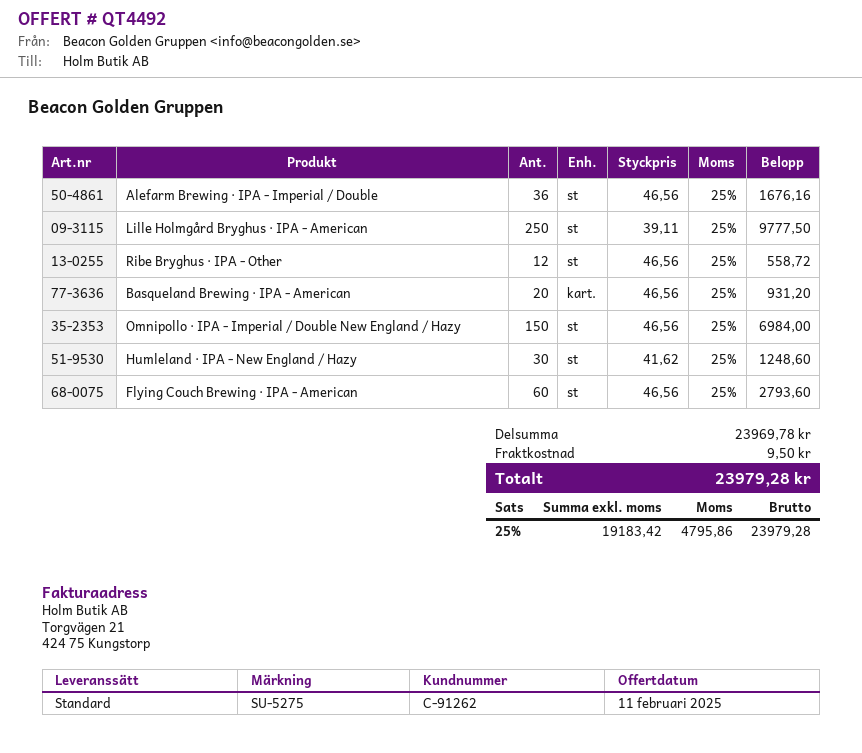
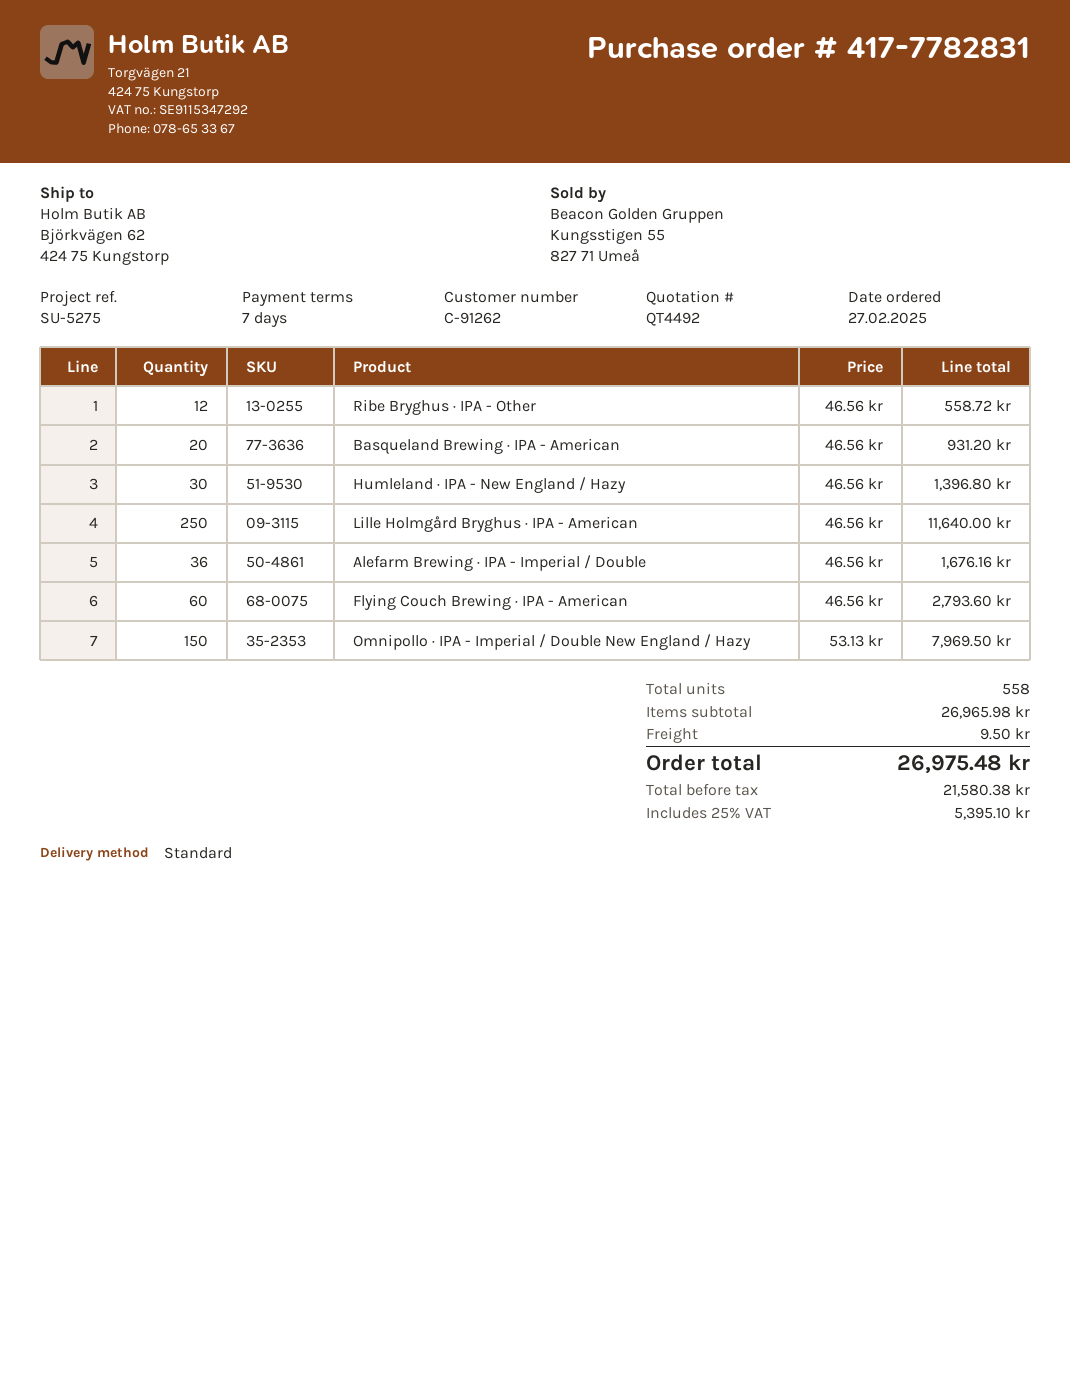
Lille Holmgård Bryghus · IPA - American: 250 x 39.11 = 9777.50 -> 250 x 46.56 = 11640.00
Omnipollo · IPA - Imperial / Double New England / Hazy: 150 x 46.56 = 6984.00 -> 150 x 53.13 = 7969.50
Humleland · IPA - New England / Hazy: 30 x 41.62 = 1248.60 -> 30 x 46.56 = 1396.80
subtotal: 23969.78 -> 26965.98
net: 19183.42 -> 21580.38
tax: 25% = 4795.86 -> 25% = 5395.10
total: 23979.28 -> 26975.48

